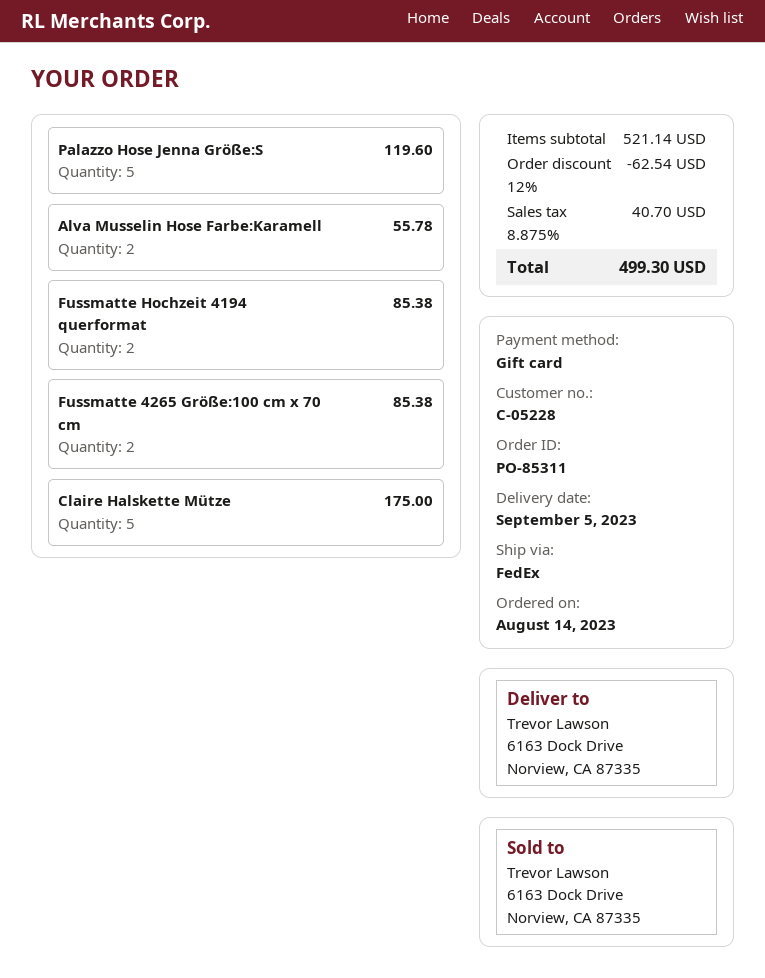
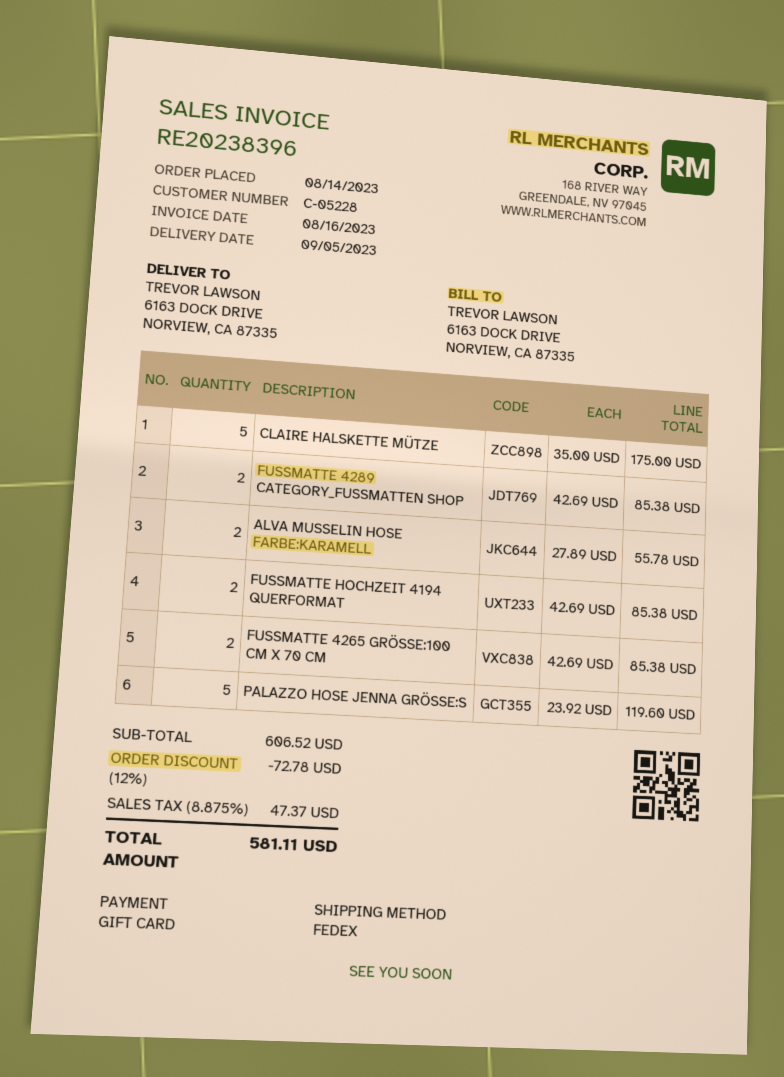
FUSSMATTE 4289 CATEGORY_FUSSMATTEN SHOP: none -> 2 for 85.38
subtotal: 521.14 -> 606.52
discount: 12% = 62.54 -> 12% = 72.78
tax: 8.875% = 40.70 -> 8.875% = 47.37
total: 499.30 -> 581.11

